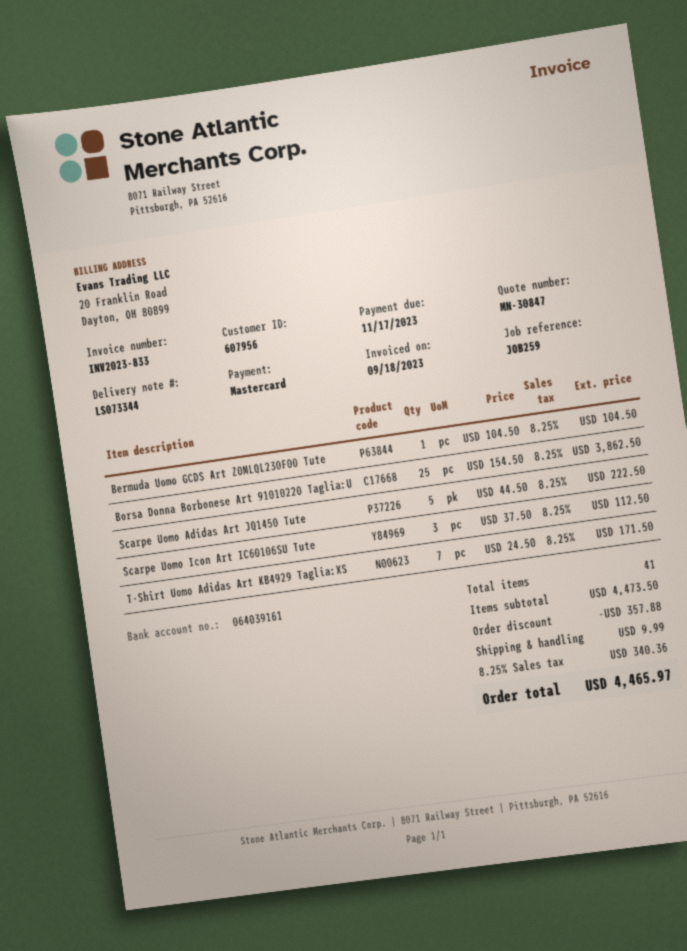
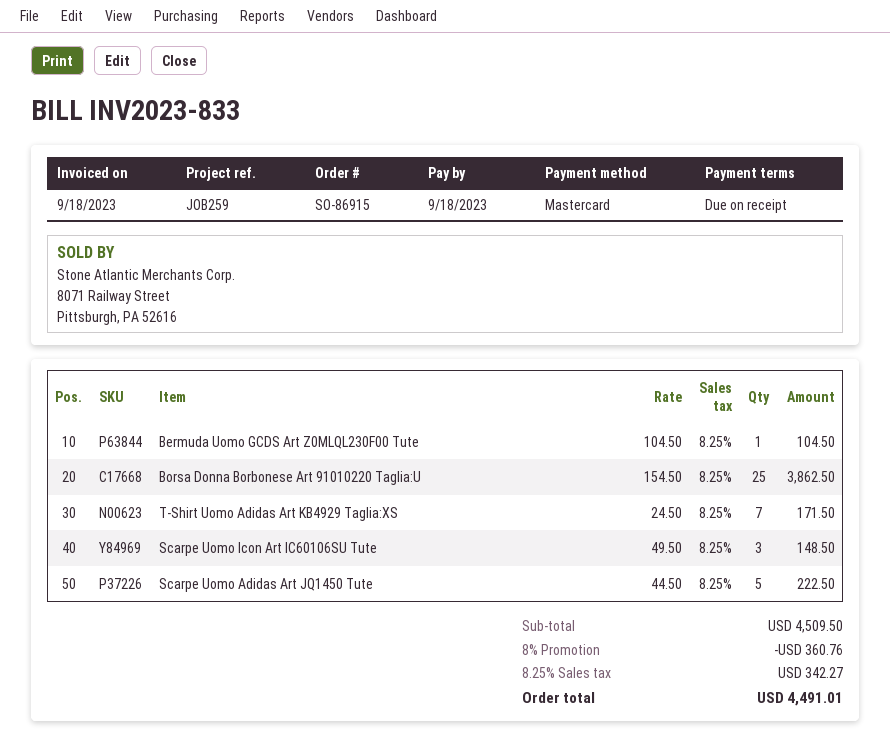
due date: 2023-11-17 -> 2023-09-18
Scarpe Uomo Icon Art IC60106SU Tute: 3 x 37.50 = 112.50 -> 3 x 49.50 = 148.50
subtotal: 4473.50 -> 4509.50
discount: 357.88 -> 360.76
shipping: 9.99 -> none
tax: 8.25% = 340.36 -> 8.25% = 342.27
total: 4465.97 -> 4491.01

